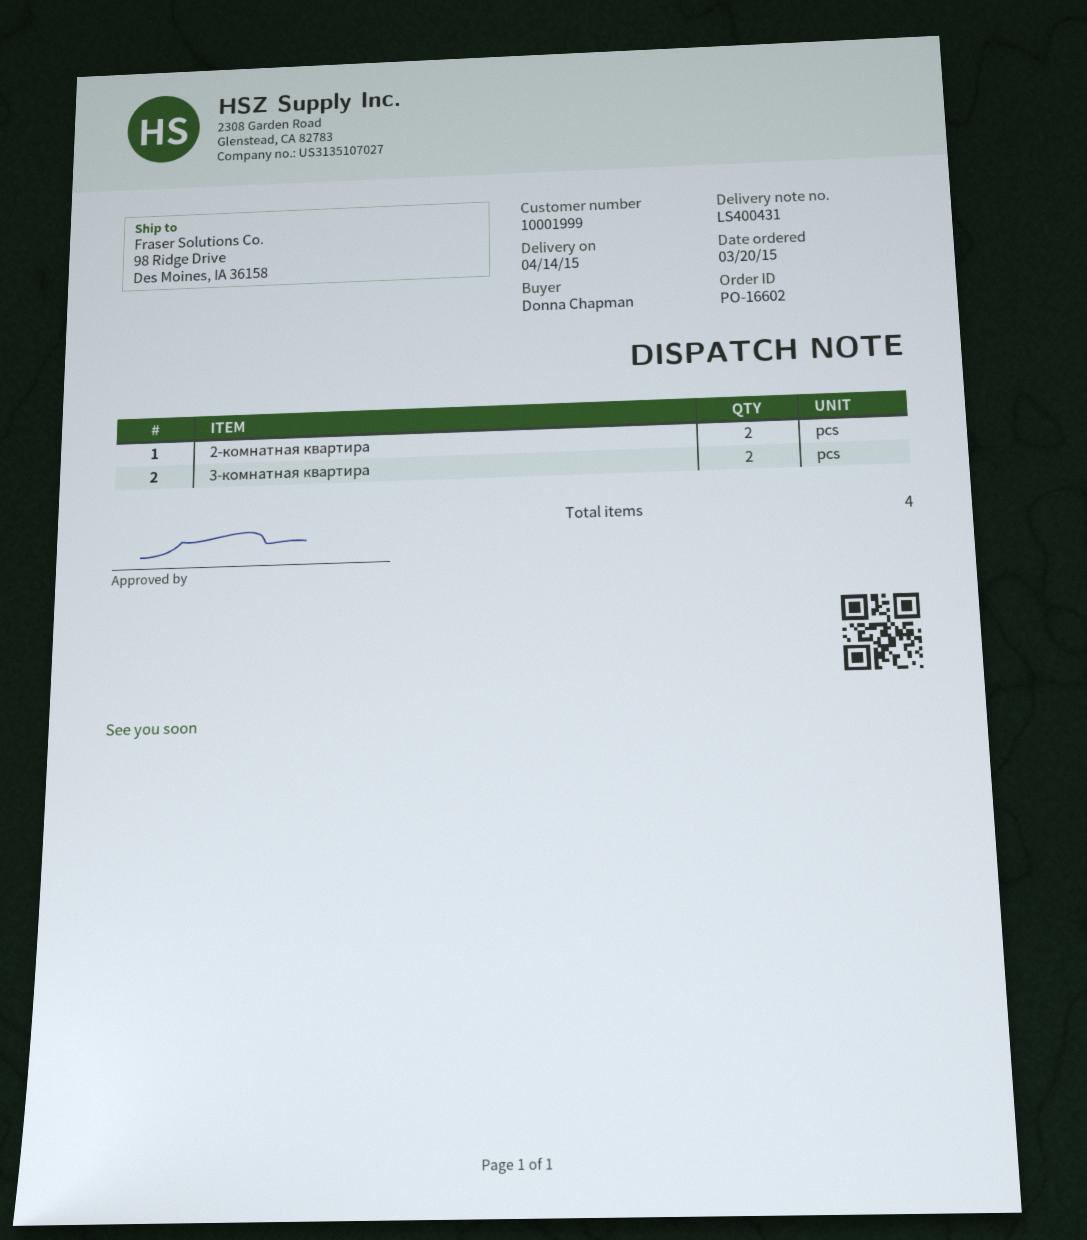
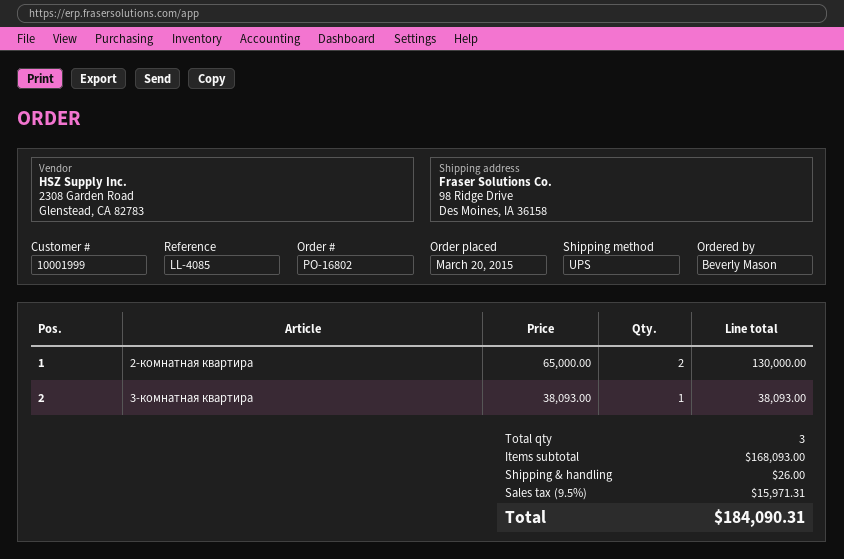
order number: PO-16602 -> PO-16802
ordered by: Donna Chapman -> Beverly Mason
3-комнатная квартира: 2 -> 1
total quantity: 4 -> 3

